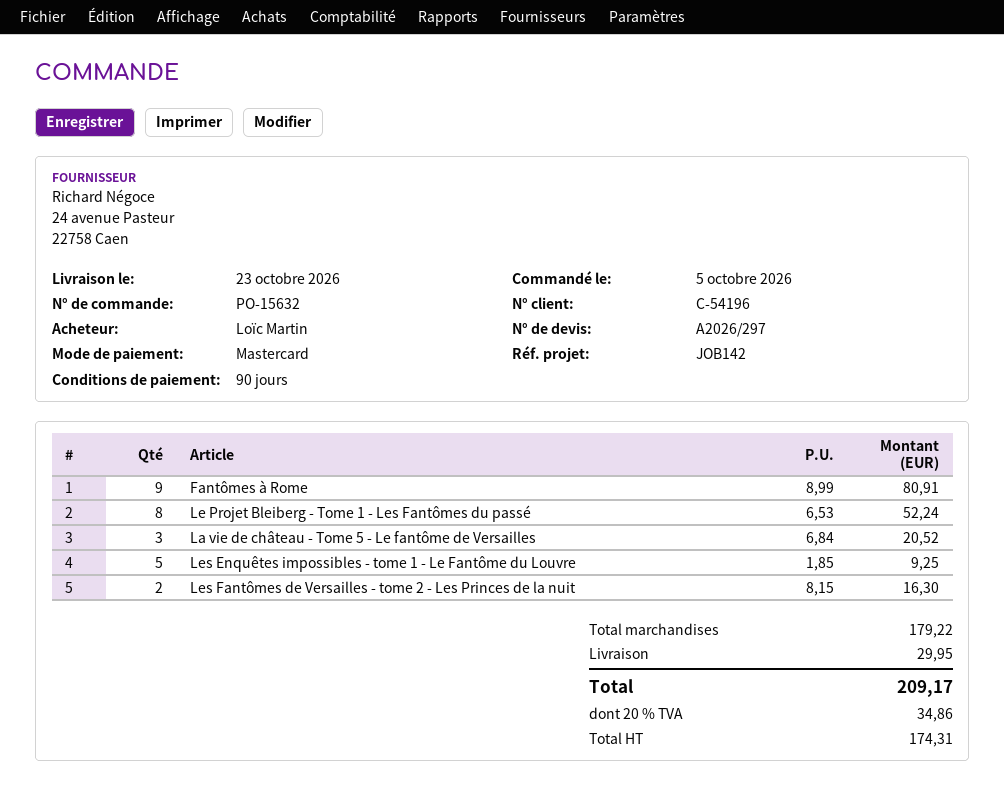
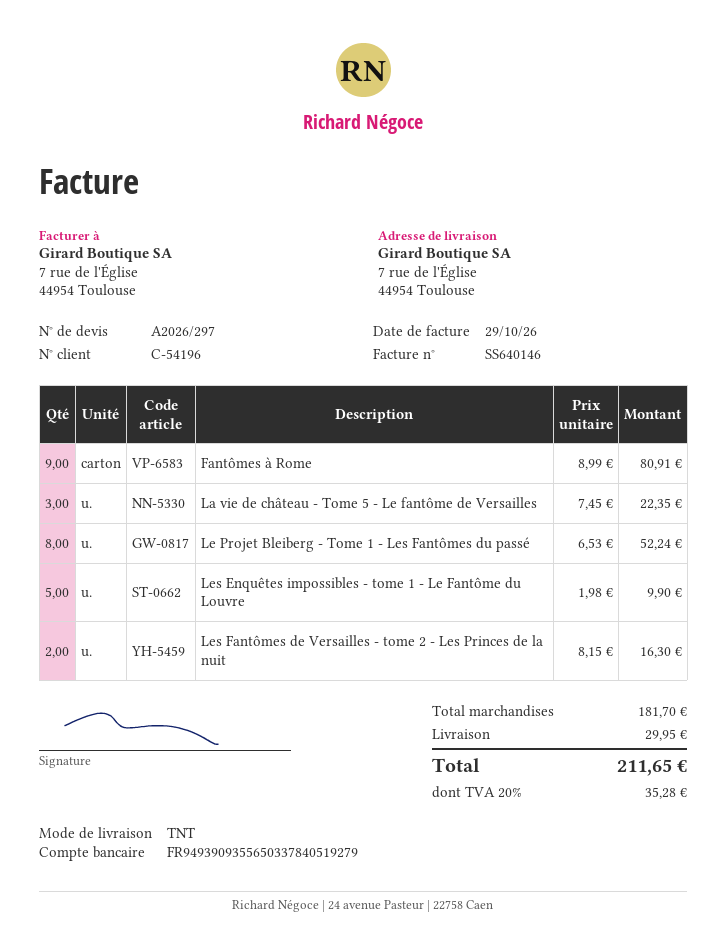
La vie de château - Tome 5 - Le fantôme de Versailles: 3 x 6.84 = 20.52 -> 3 x 7.45 = 22.35
Les Enquêtes impossibles - tome 1 - Le Fantôme du Louvre: 5 x 1.85 = 9.25 -> 5 x 1.98 = 9.90
subtotal: 179.22 -> 181.70
tax: 20% = 34.86 -> 20% = 35.28
total: 209.17 -> 211.65

